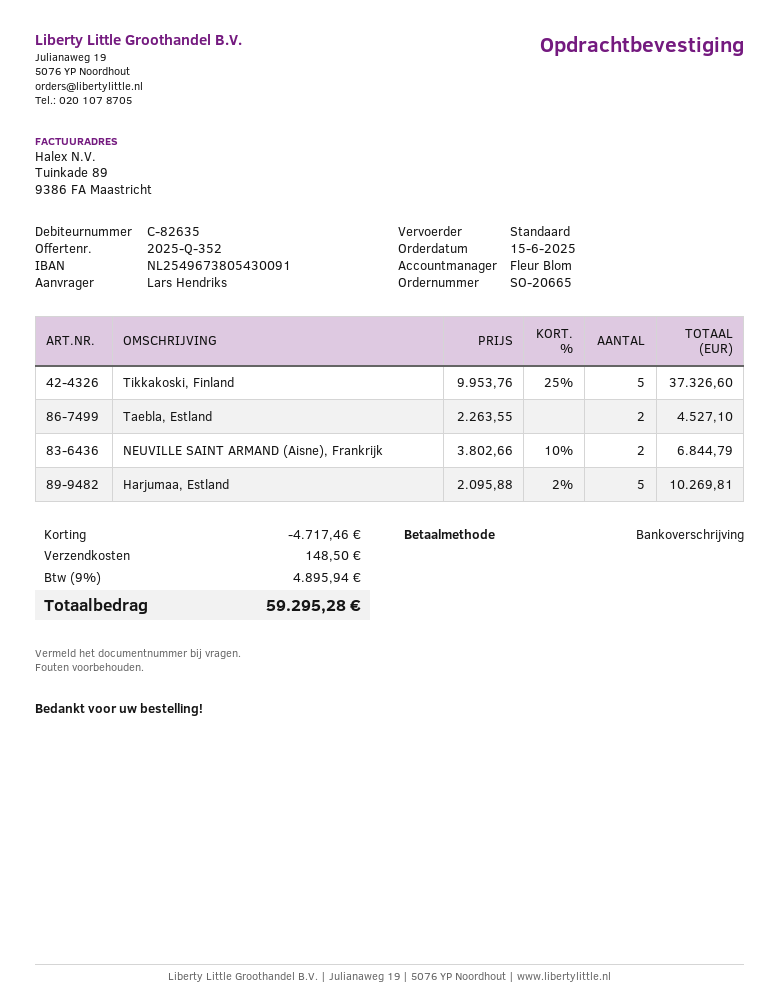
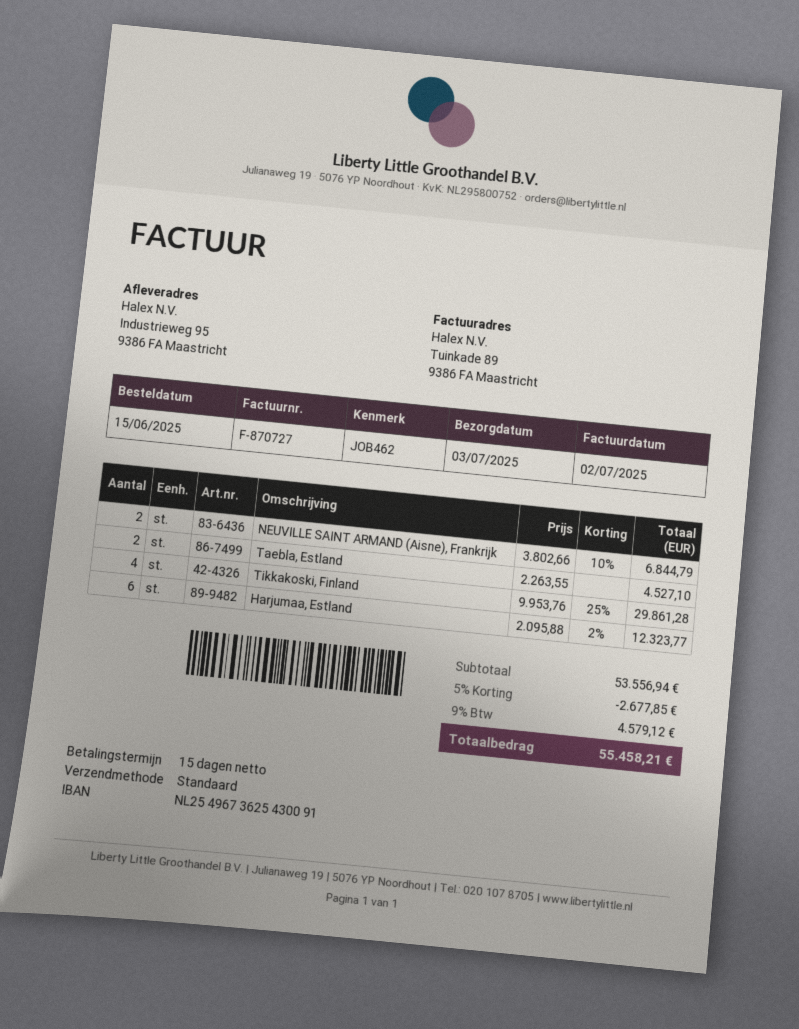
bank account: NL2549673805430091 -> NL2549673625430091
Tikkakoski, Finland: 5 x 9953.76 - 25% = 37326.60 -> 4 x 9953.76 - 25% = 29861.28
Harjumaa, Estland: 5 x 2095.88 - 2% = 10269.81 -> 6 x 2095.88 - 2% = 12323.77
discount: 4717.46 -> 2677.85
shipping: 148.50 -> none
tax: 9% = 4895.94 -> 9% = 4579.12
total: 59295.28 -> 55458.21

